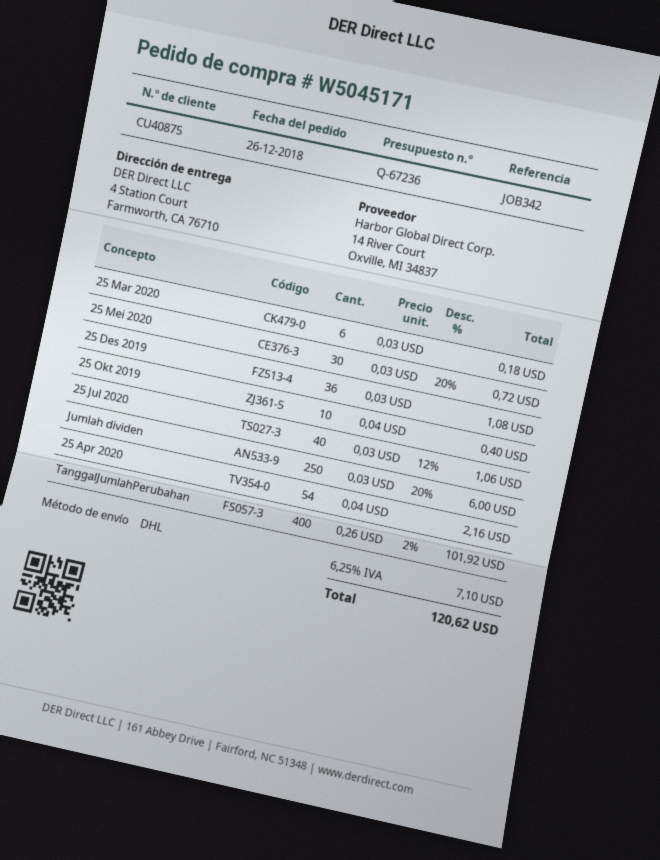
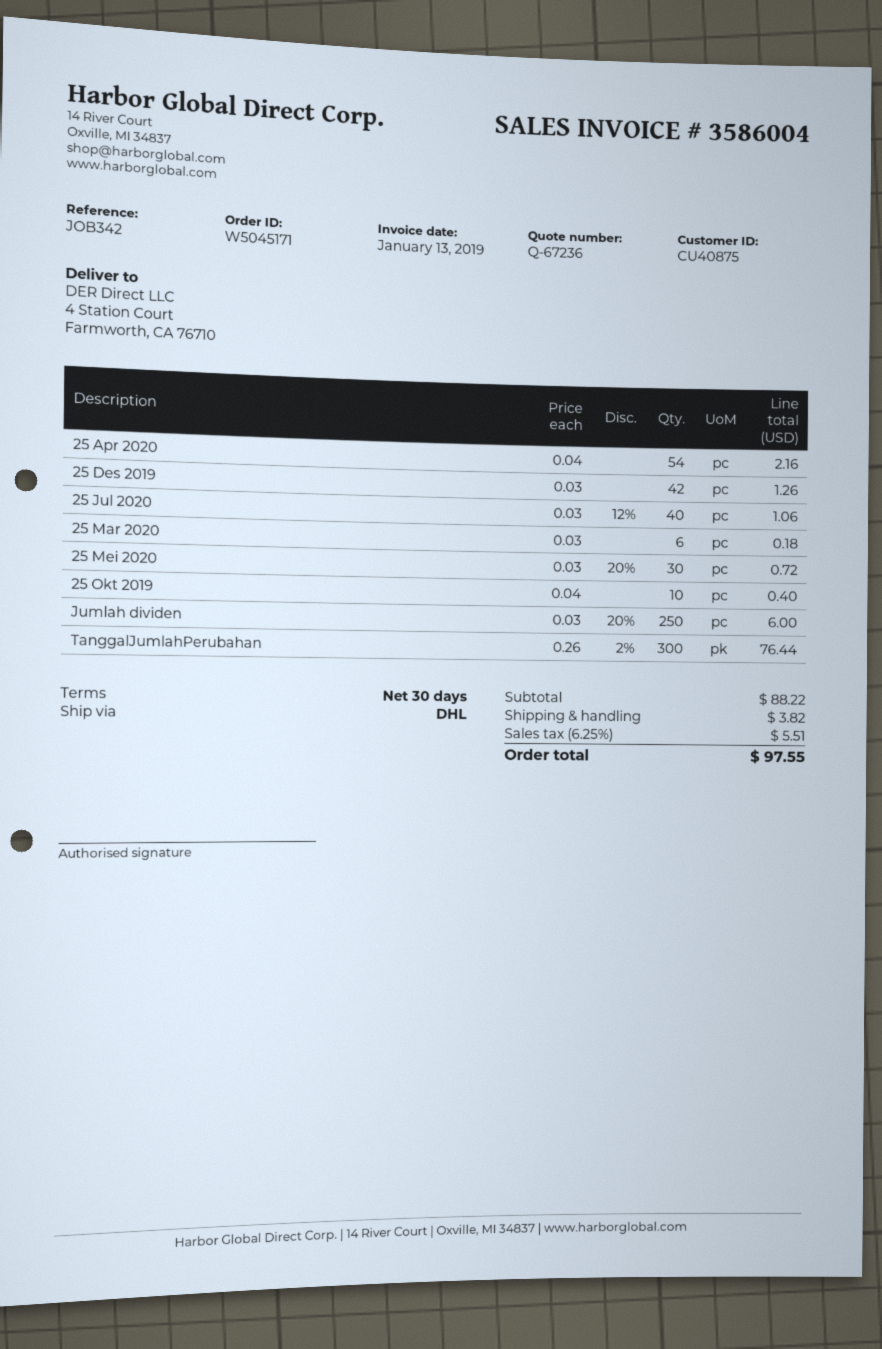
25 Des 2019: 36 x 0.03 = 1.08 -> 42 x 0.03 = 1.26
TanggalJumlahPerubahan: 400 x 0.26 - 2% = 101.92 -> 300 x 0.26 - 2% = 76.44
shipping: none -> 3.82
tax: 6.25% = 7.10 -> 6.25% = 5.51
total: 120.62 -> 97.55

